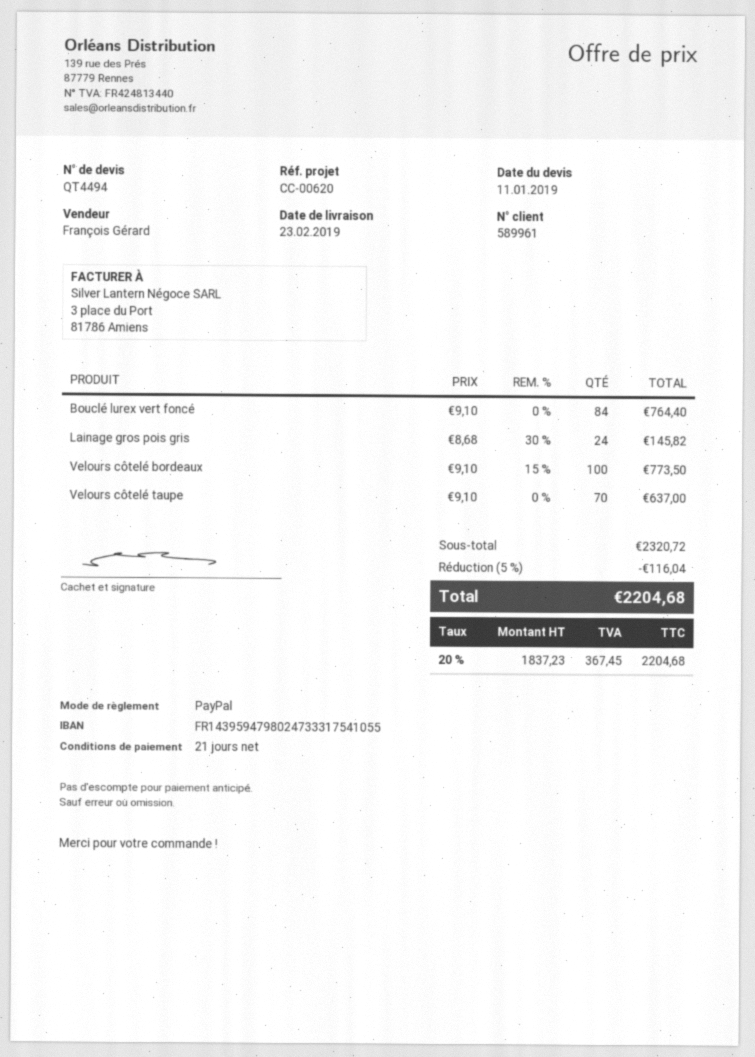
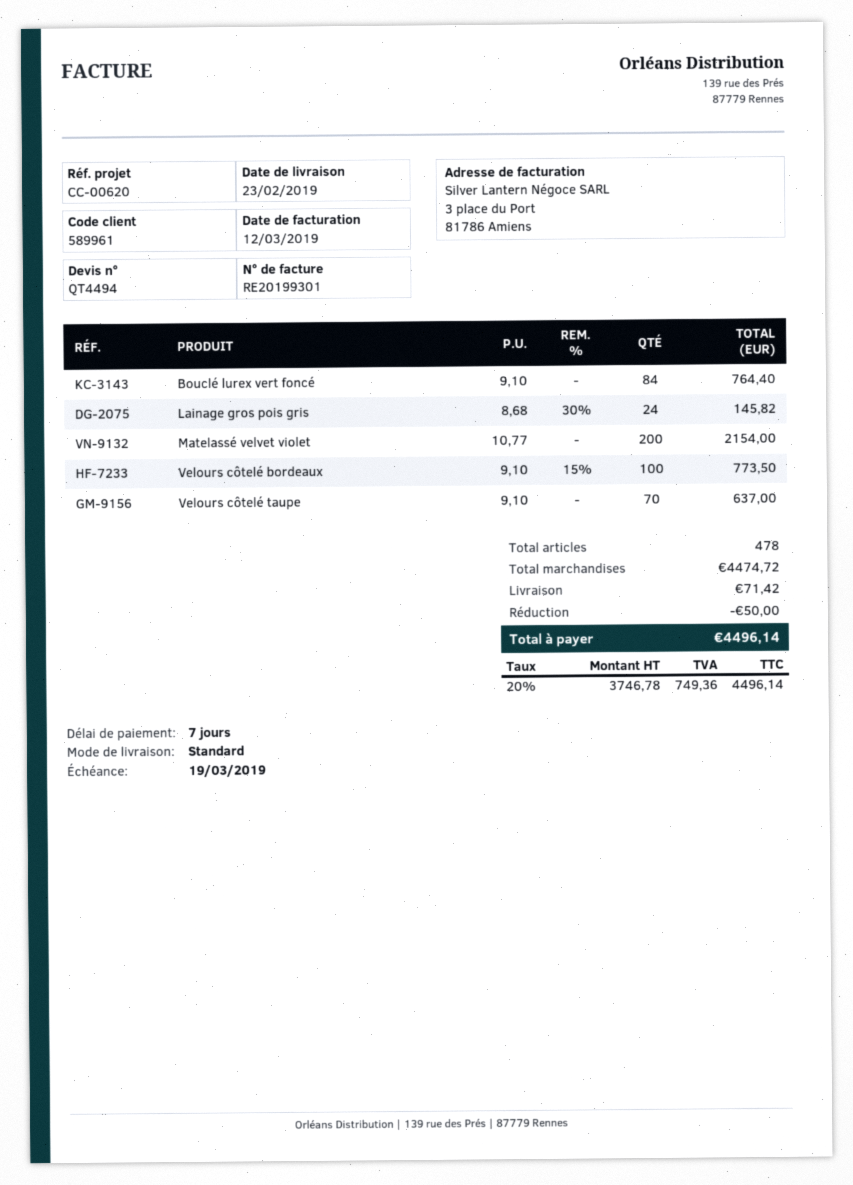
payment terms: 21 days -> 7 days
Matelassé velvet violet: none -> 200 x 10.77 = 2154.00
subtotal: 2320.72 -> 4474.72
discount: 116.04 -> 50.00
shipping: none -> 71.42
net: 1837.23 -> 3746.78
tax: 20% = 367.45 -> 20% = 749.36
total: 2204.68 -> 4496.14

